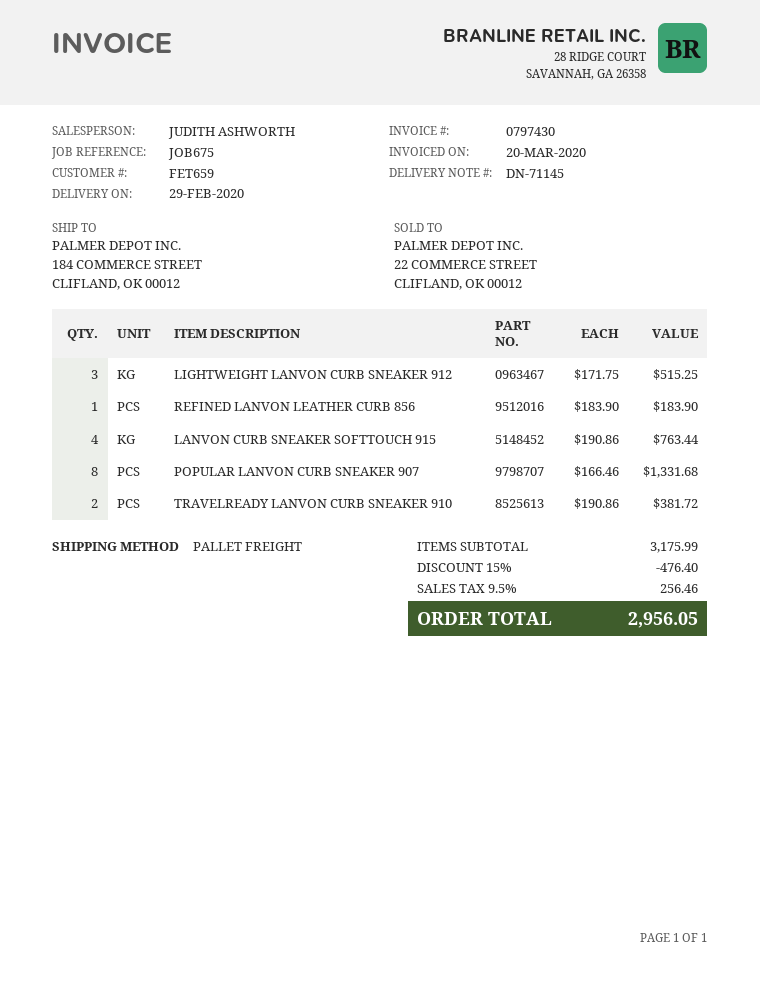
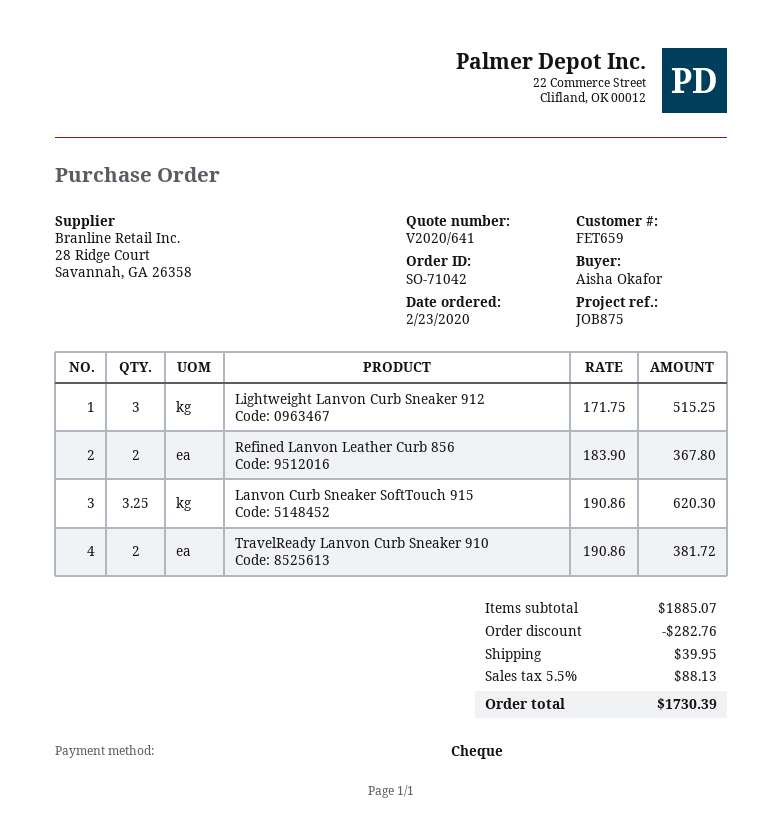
reference: JOB675 -> JOB875
REFINED LANVON LEATHER CURB 856: 1 x 183.90 = 183.90 -> 2 x 183.90 = 367.80
LANVON CURB SNEAKER SOFTTOUCH 915: 4 x 190.86 = 763.44 -> 3.25 x 190.86 = 620.30
POPULAR LANVON CURB SNEAKER 907: 8 x 166.46 = 1331.68 -> none
subtotal: 3175.99 -> 1885.07
discount: 476.40 -> 282.76
shipping: none -> 39.95
tax: 9.5% = 256.46 -> 5.5% = 88.13
total: 2956.05 -> 1730.39

